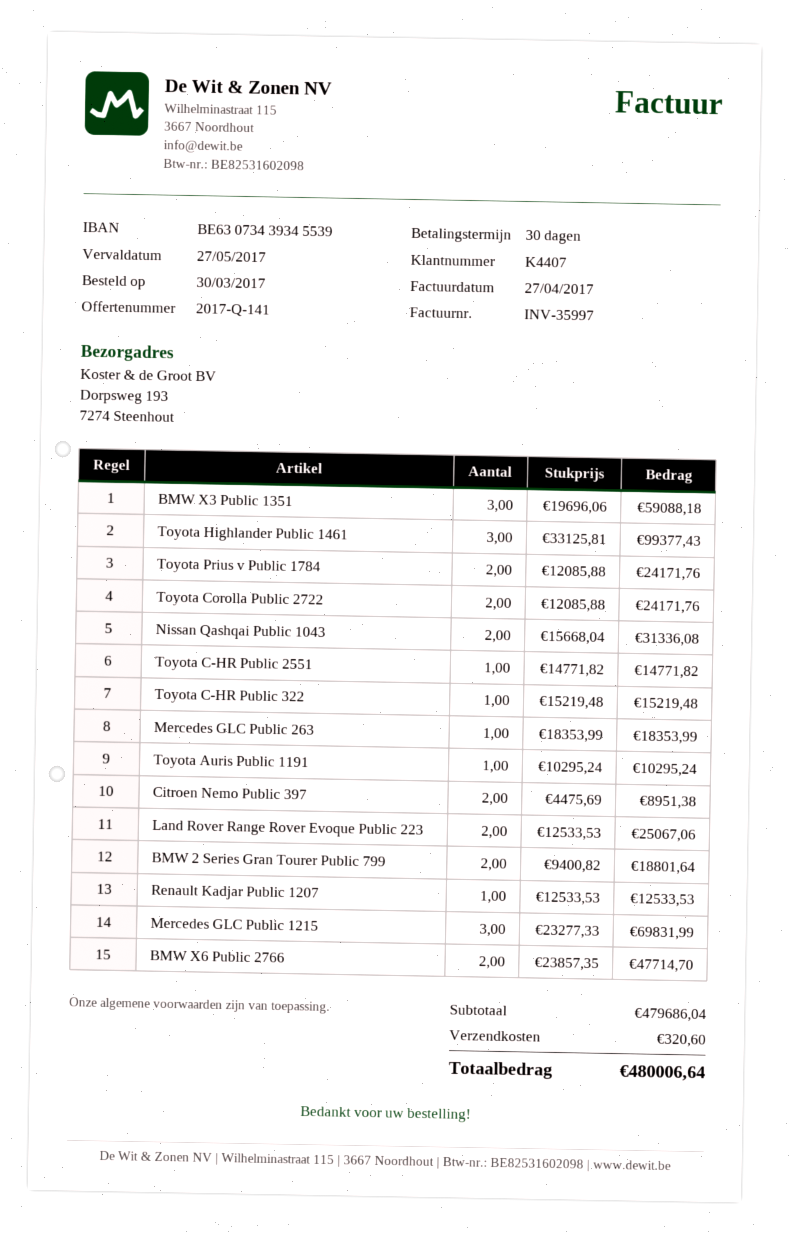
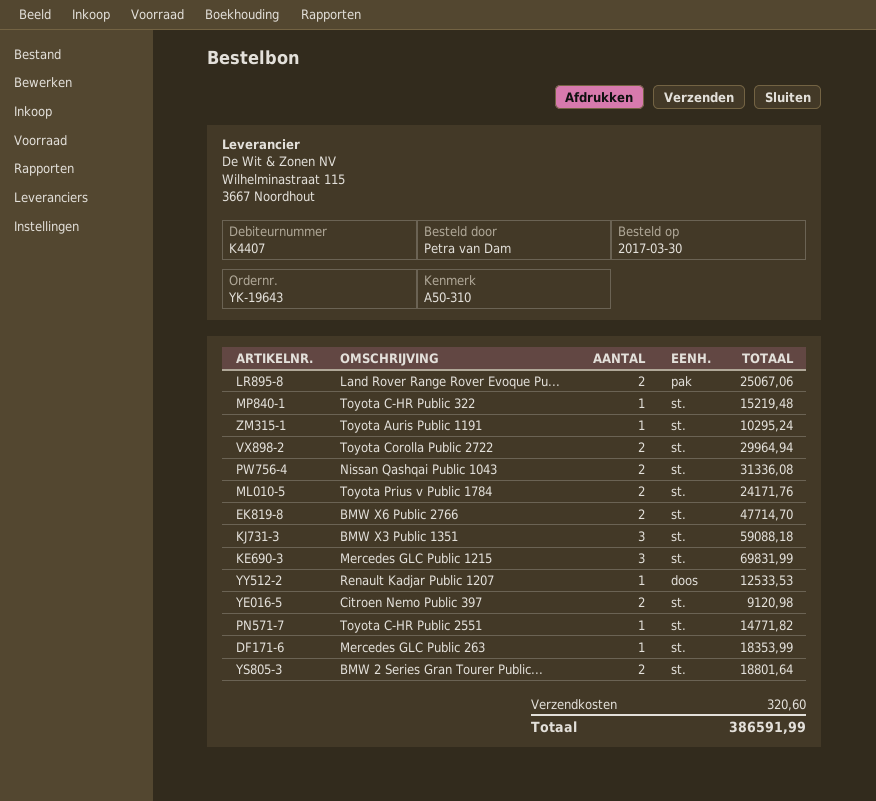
Toyota Highlander Public 1461: 3 for 99377.43 -> none
Toyota Corolla Public 2722: 2 for 24171.76 -> 2 for 29964.94
Citroen Nemo Public 397: 2 for 8951.38 -> 2 for 9120.98
total: 480006.64 -> 386591.99

